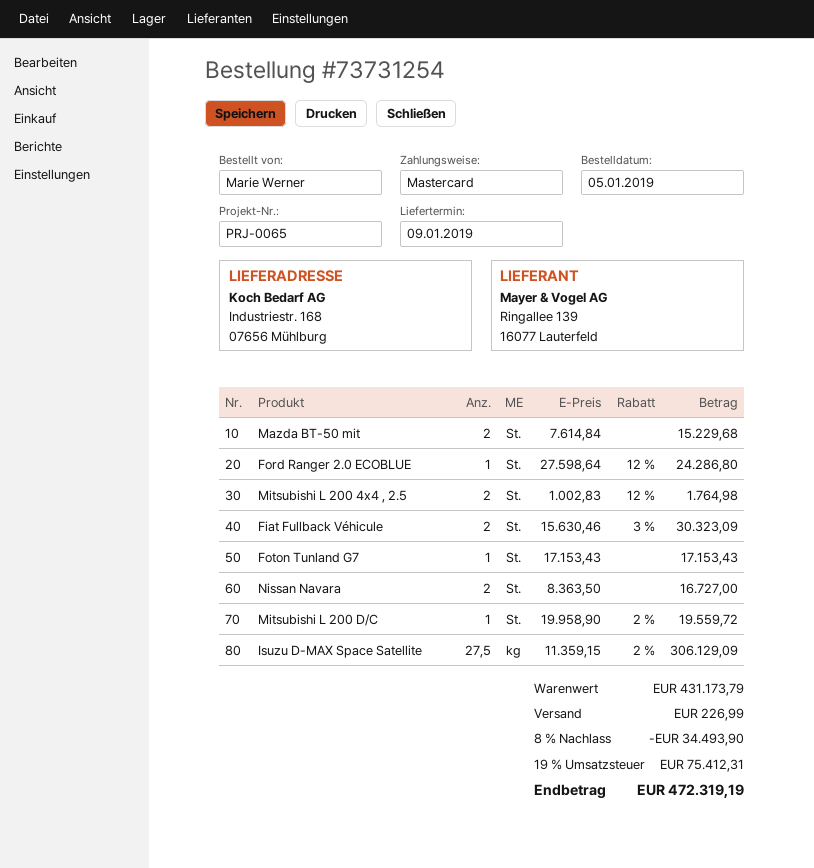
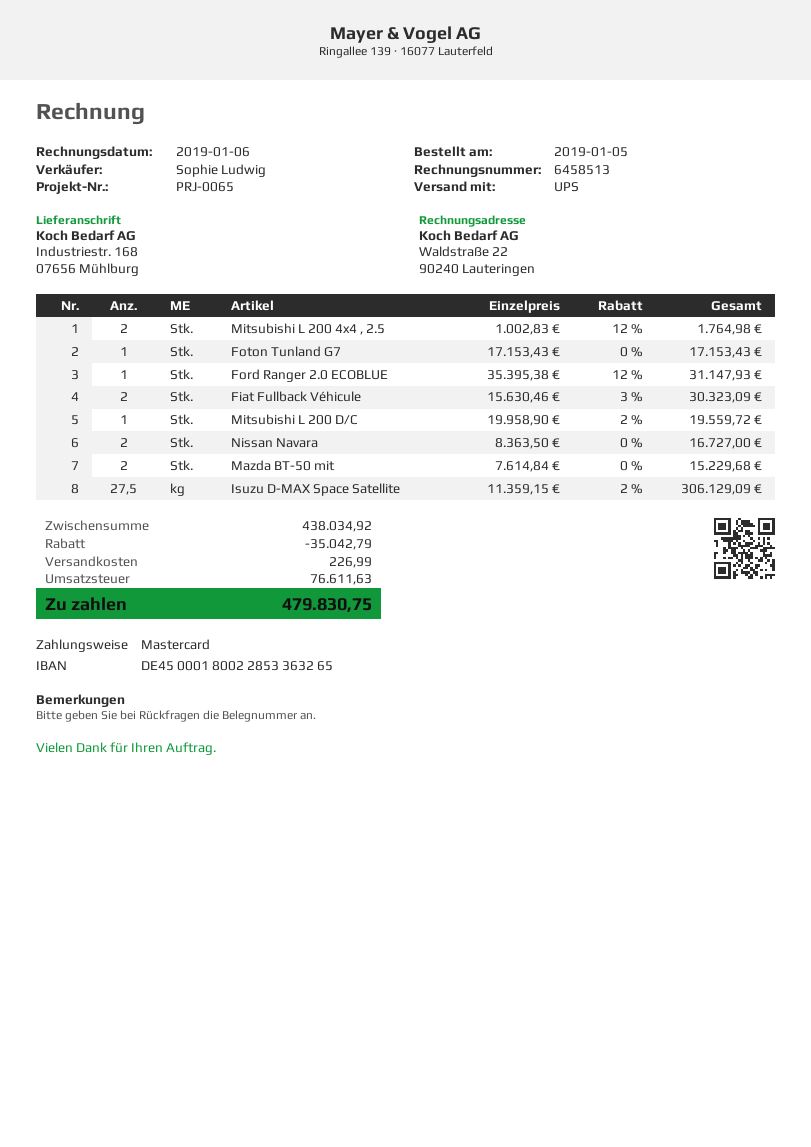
Ford Ranger 2.0 ECOBLUE: 1 x 27598.64 - 12% = 24286.80 -> 1 x 35395.38 - 12% = 31147.93
subtotal: 431173.79 -> 438034.92
discount: 34493.90 -> 35042.79
tax: 75412.31 -> 76611.63
total: 472319.19 -> 479830.75

